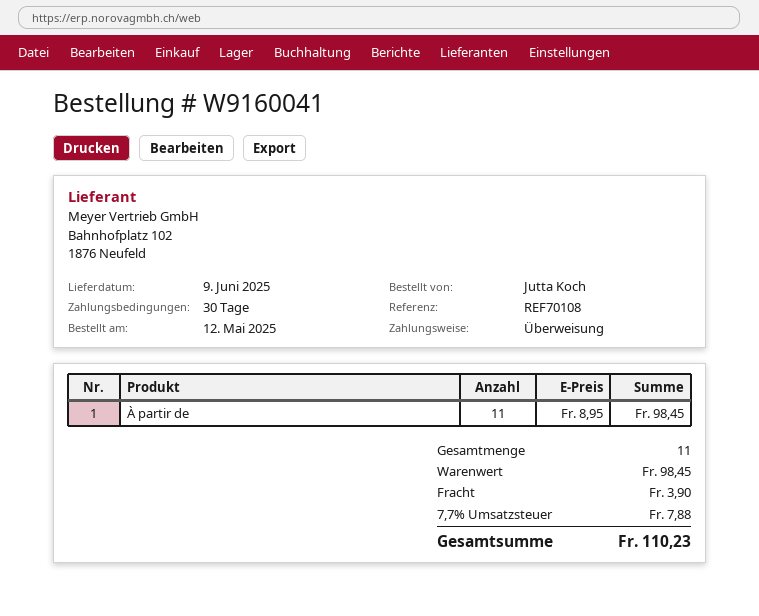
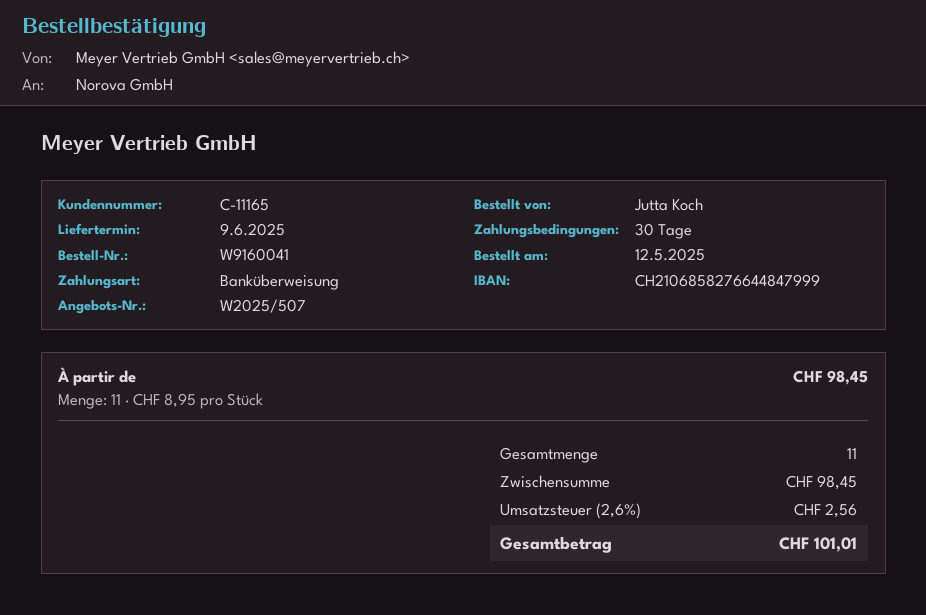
shipping: 3.90 -> none
tax: 7.7% = 7.88 -> 2.6% = 2.56
total: 110.23 -> 101.01

